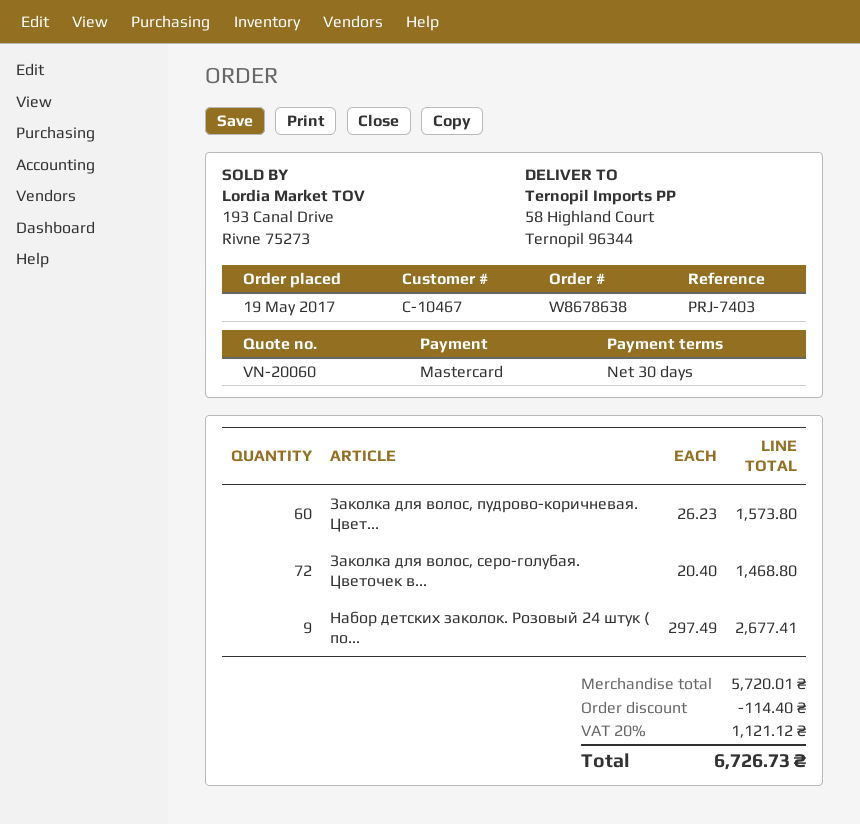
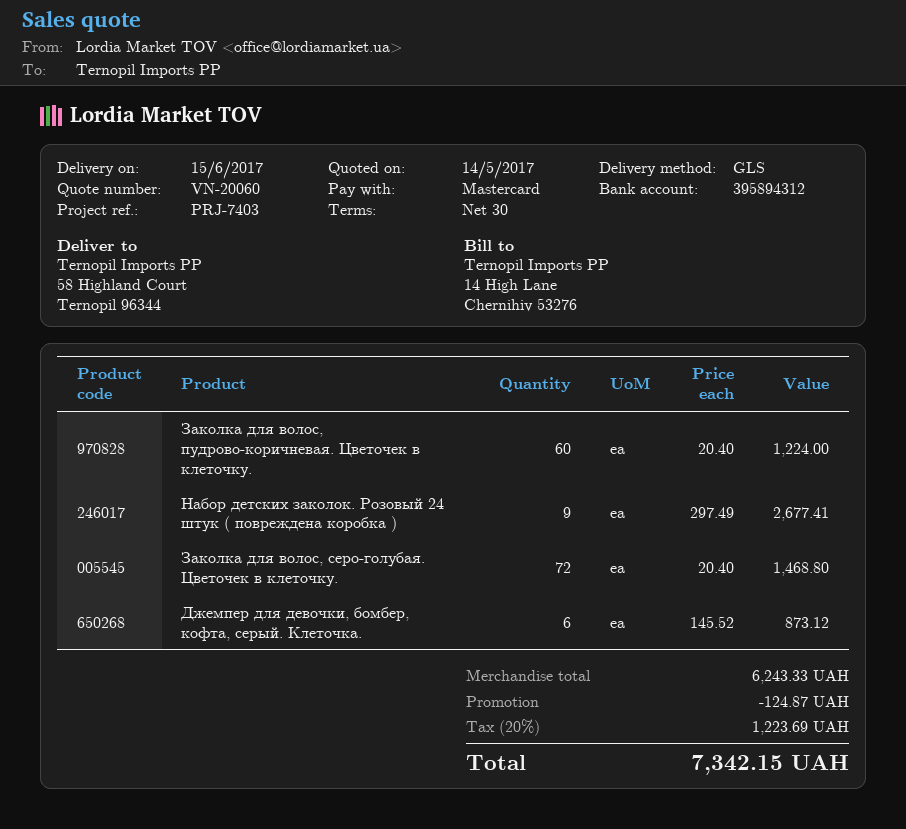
Заколка для волос, пудрово-коричневая. Цвет...: 60 x 26.23 = 1573.80 -> 60 x 20.40 = 1224.00
Джемпер для девочки, бомбер, кофта, серый. Клеточка.: none -> 6 x 145.52 = 873.12
subtotal: 5720.01 -> 6243.33
discount: 114.40 -> 124.87
tax: 20% = 1121.12 -> 20% = 1223.69
total: 6726.73 -> 7342.15

